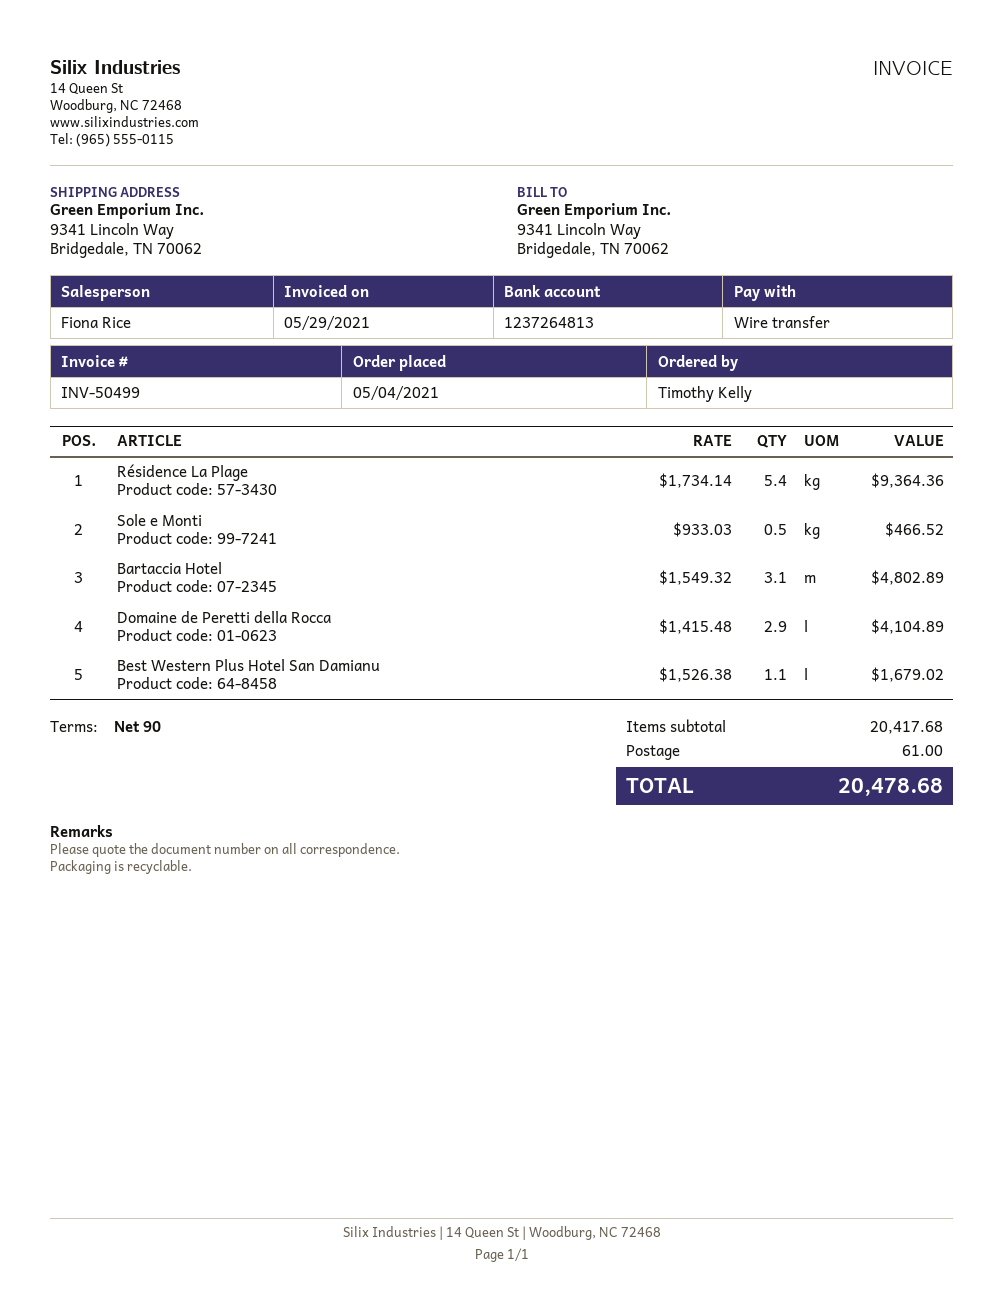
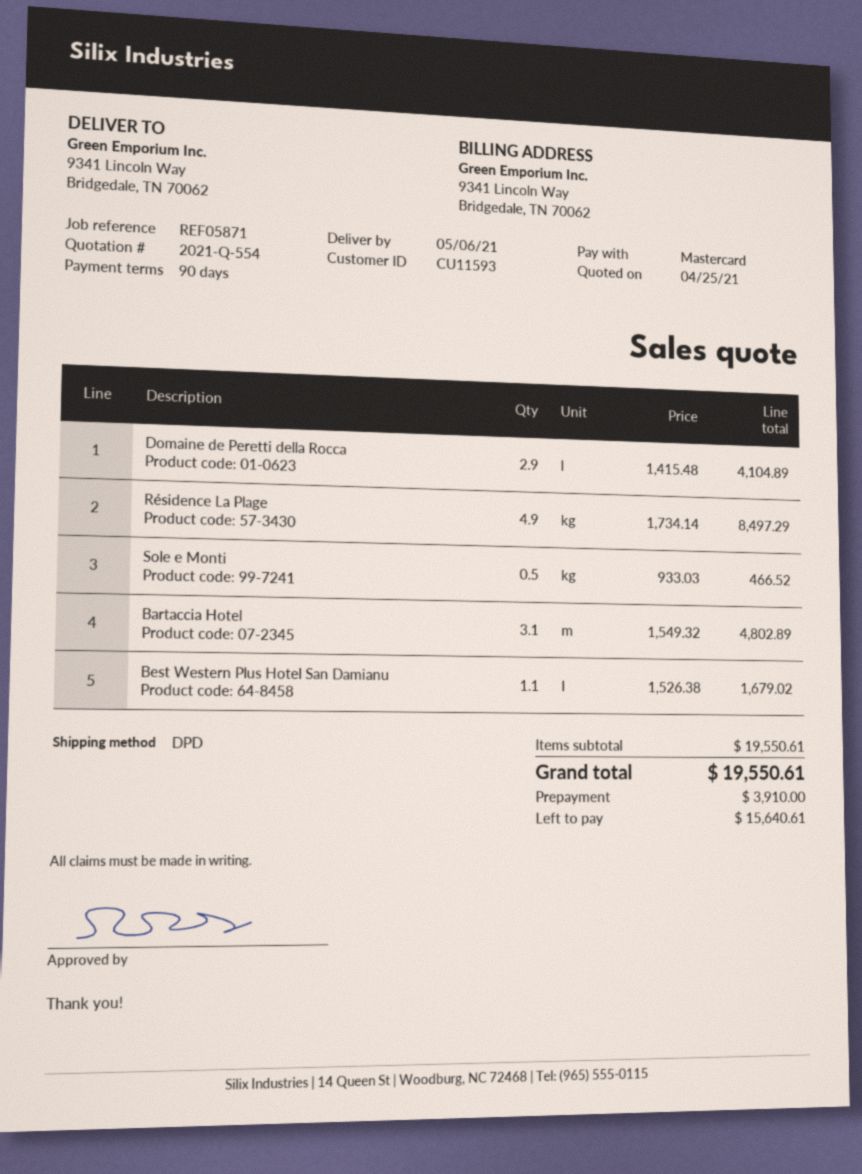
payment method: bank transfer -> Mastercard
Résidence La Plage: 5.4 x 1734.14 = 9364.36 -> 4.9 x 1734.14 = 8497.29
subtotal: 20417.68 -> 19550.61
shipping: 61.00 -> none
total: 20478.68 -> 19550.61

